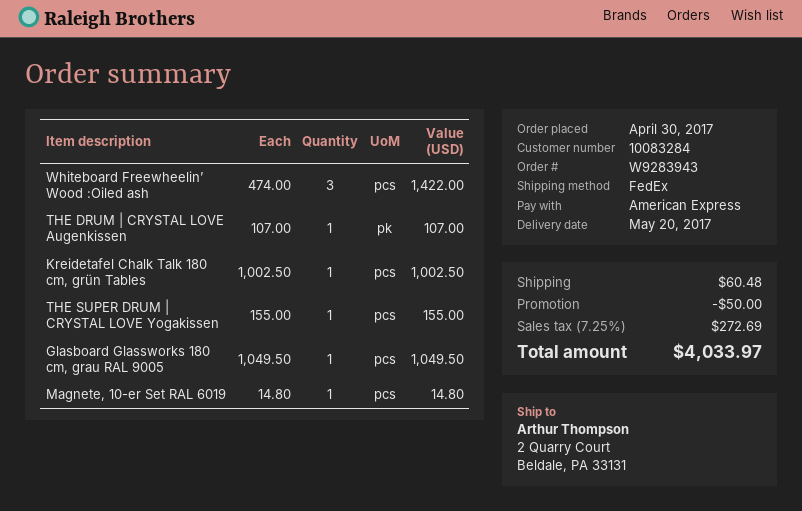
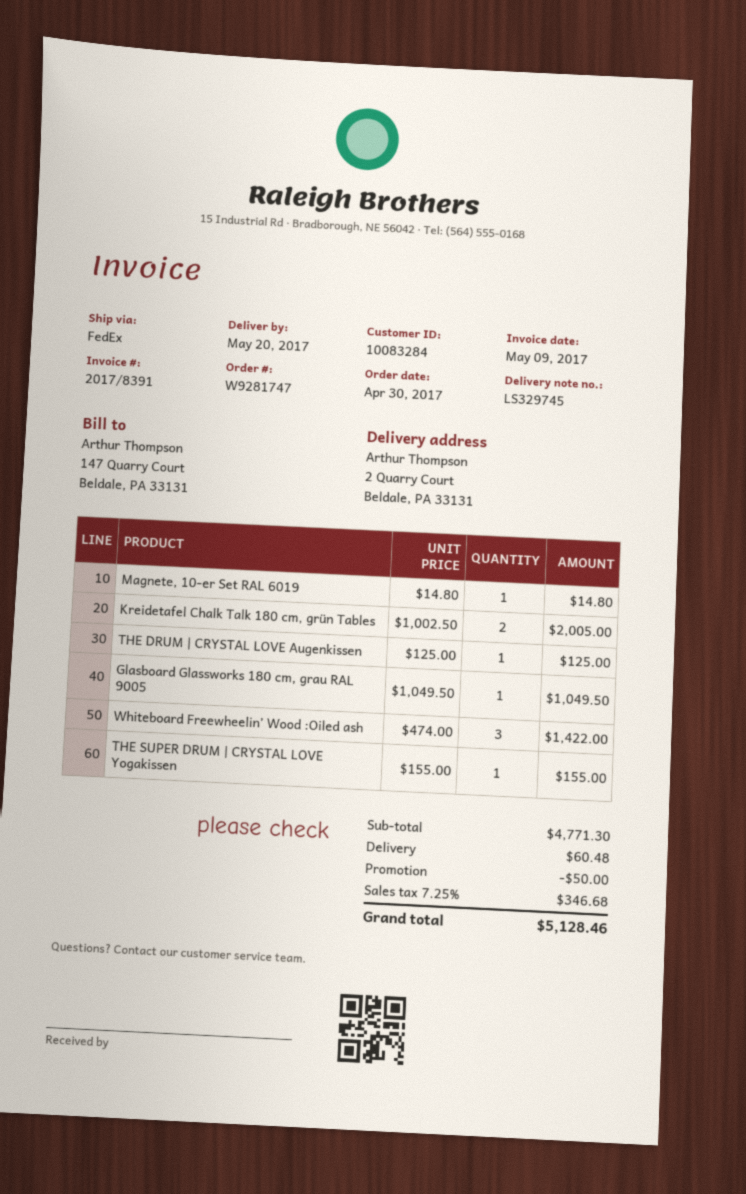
order number: W9283943 -> W9281747
THE DRUM | CRYSTAL LOVE Augenkissen: 1 x 107.00 = 107.00 -> 1 x 125.00 = 125.00
Kreidetafel Chalk Talk 180 cm, grün Tables: 1 x 1002.50 = 1002.50 -> 2 x 1002.50 = 2005.00
tax: 7.25% = 272.69 -> 7.25% = 346.68
total: 4033.97 -> 5128.46

